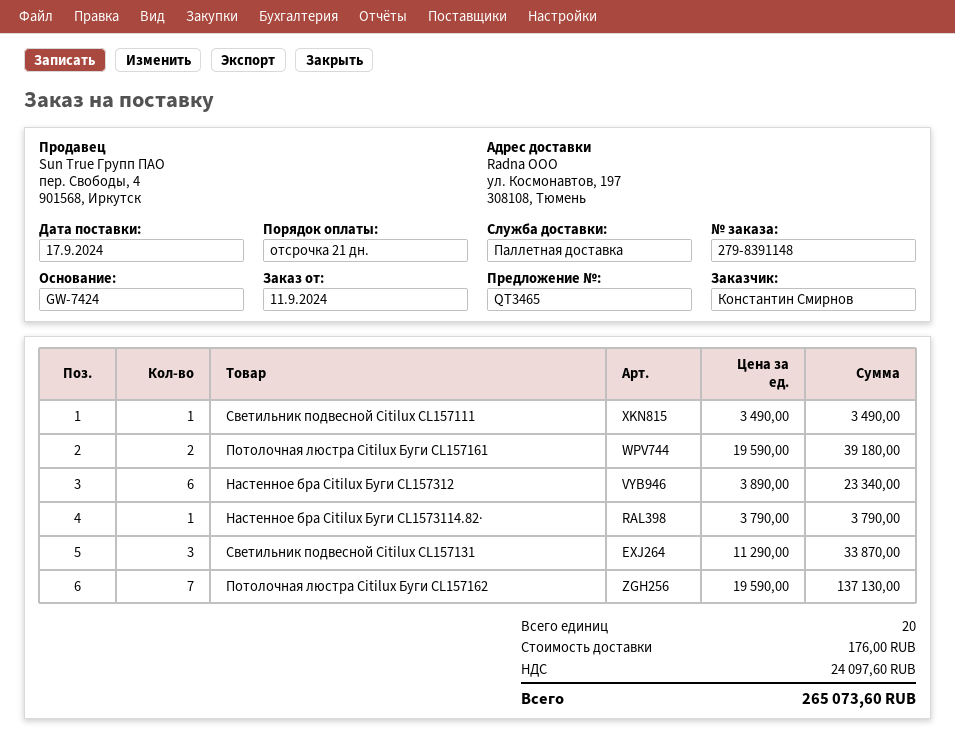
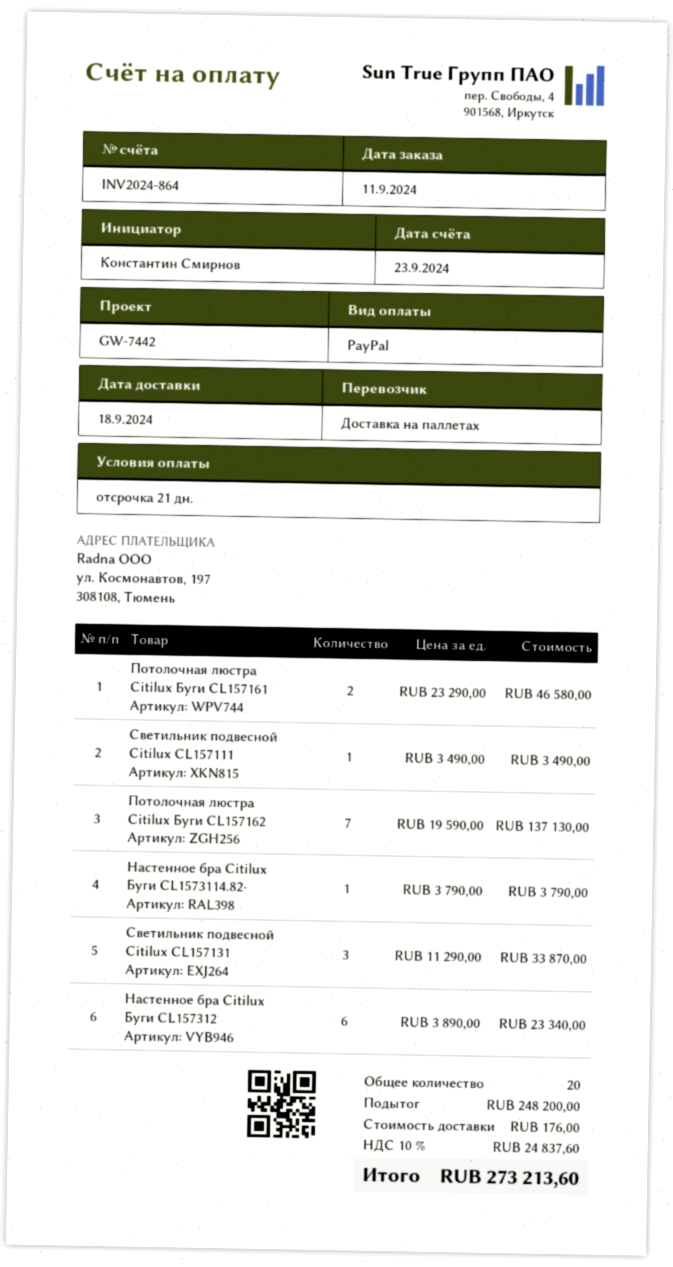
delivery date: 2024-09-17 -> 2024-09-18
reference: GW-7424 -> GW-7442
Потолочная люстра Citilux Буги CL157161: 2 x 19590.00 = 39180.00 -> 2 x 23290.00 = 46580.00
tax: 24097.60 -> 24837.60
total: 265073.60 -> 273213.60

